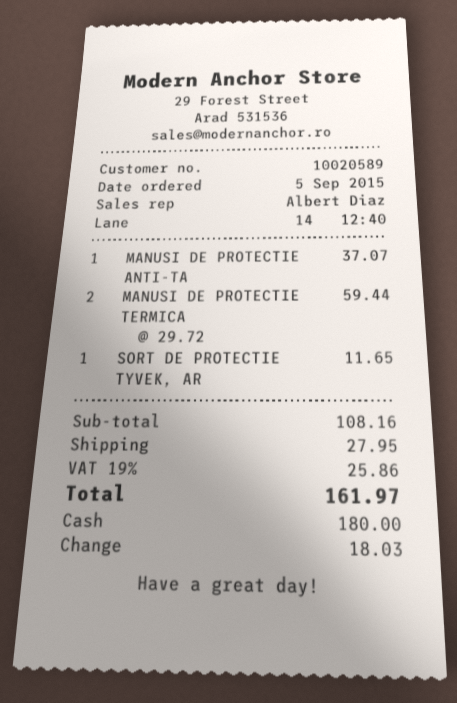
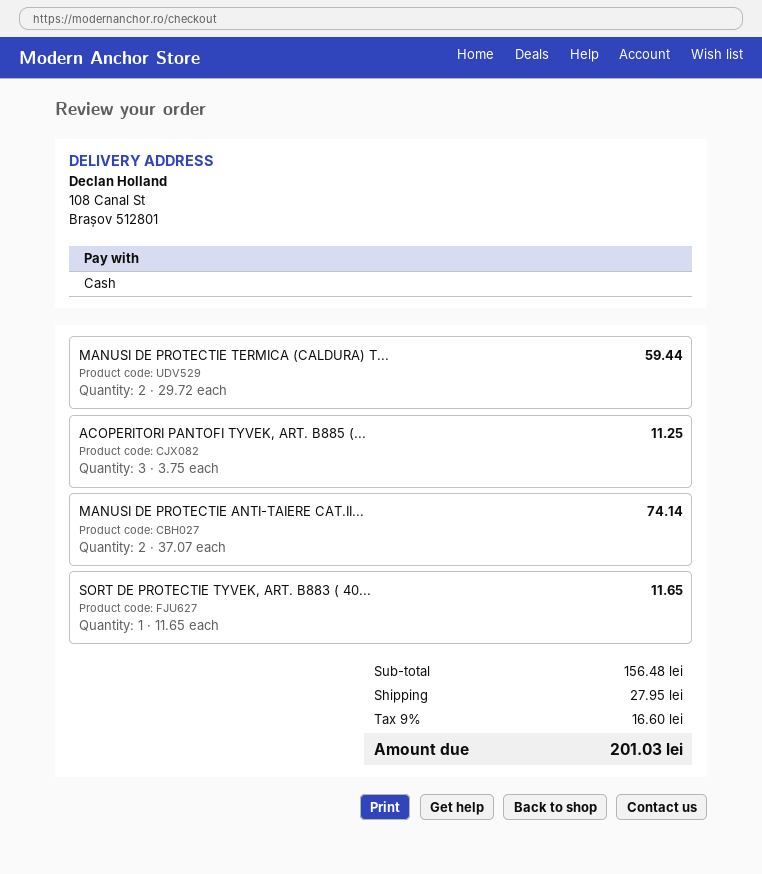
MANUSI DE PROTECTIE ANTI-TA: 1 x 37.07 = 37.07 -> 2 x 37.07 = 74.14
ACOPERITORI PANTOFI TYVEK, ART. B885 (...: none -> 3 x 3.75 = 11.25
subtotal: 108.16 -> 156.48
tax: 19% = 25.86 -> 9% = 16.60
total: 161.97 -> 201.03

